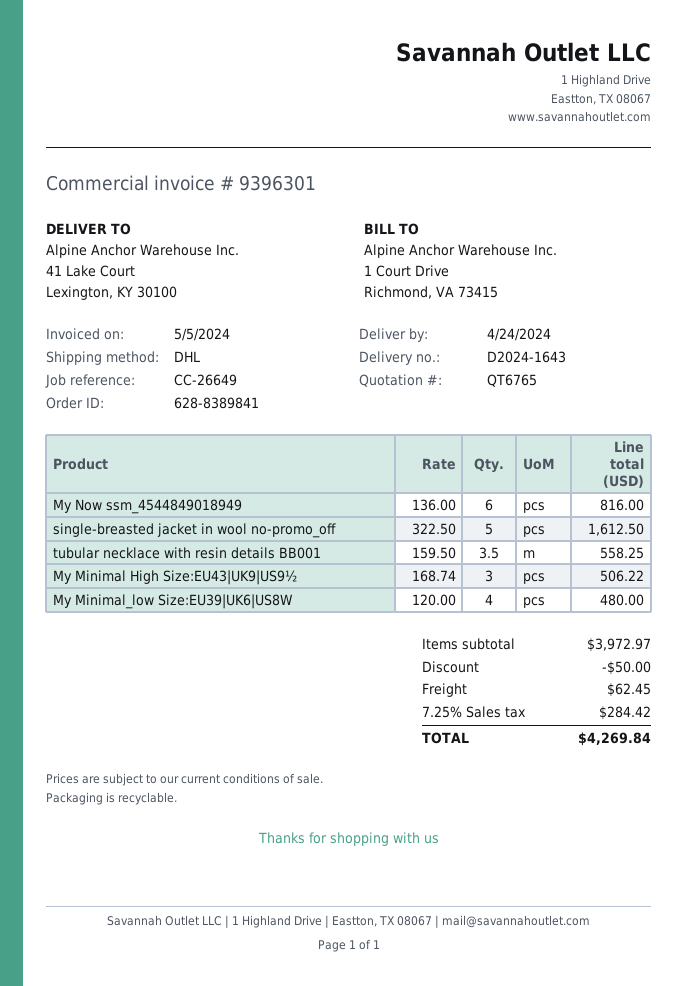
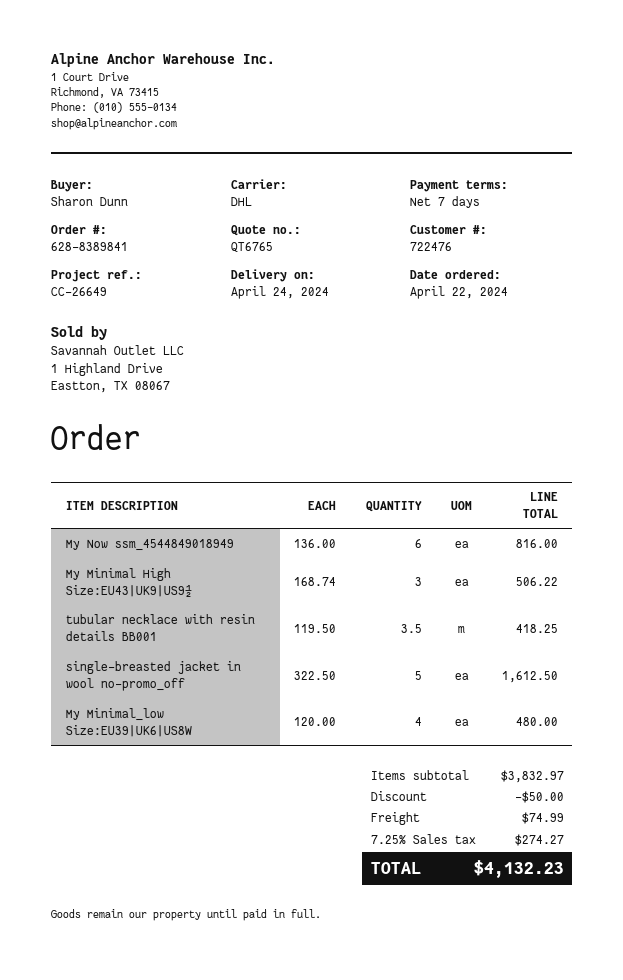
tubular necklace with resin details BB001: 3.5 x 159.50 = 558.25 -> 3.5 x 119.50 = 418.25
subtotal: 3972.97 -> 3832.97
shipping: 62.45 -> 74.99
tax: 7.25% = 284.42 -> 7.25% = 274.27
total: 4269.84 -> 4132.23

